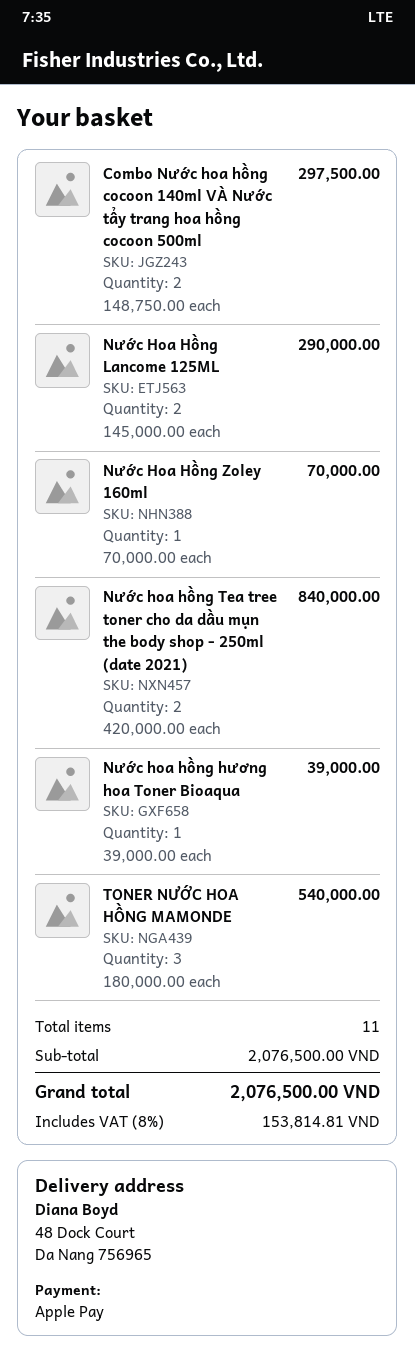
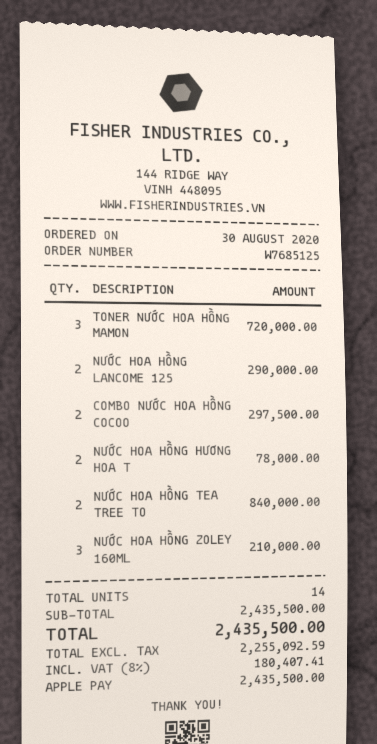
Nước Hoa Hồng Zoley 160ml: 1 for 70000.00 -> 3 for 210000.00
Nước hoa hồng hương hoa Toner Bioaqua: 1 for 39000.00 -> 2 for 78000.00
TONER NƯỚC HOA HỒNG MAMONDE: 3 for 540000.00 -> 3 for 720000.00
total quantity: 11 -> 14
subtotal: 2076500.00 -> 2435500.00
tax: 8% = 153814.81 -> 8% = 180407.41
total: 2076500.00 -> 2435500.00

